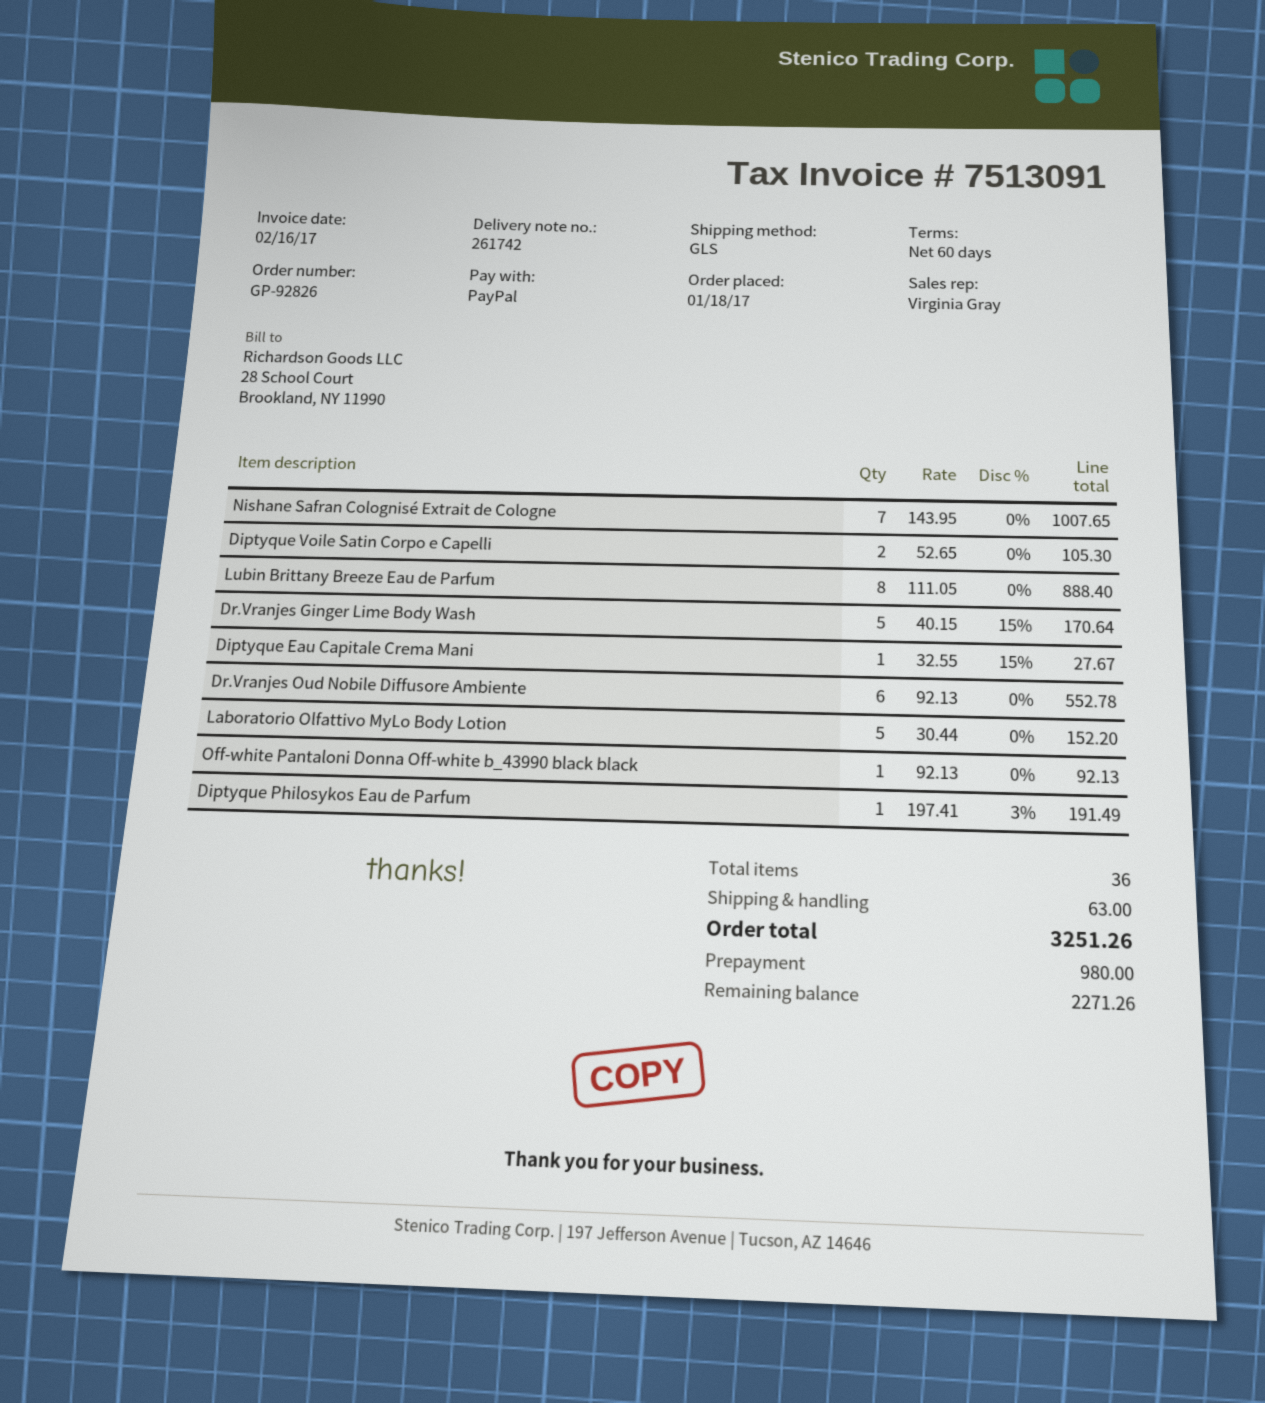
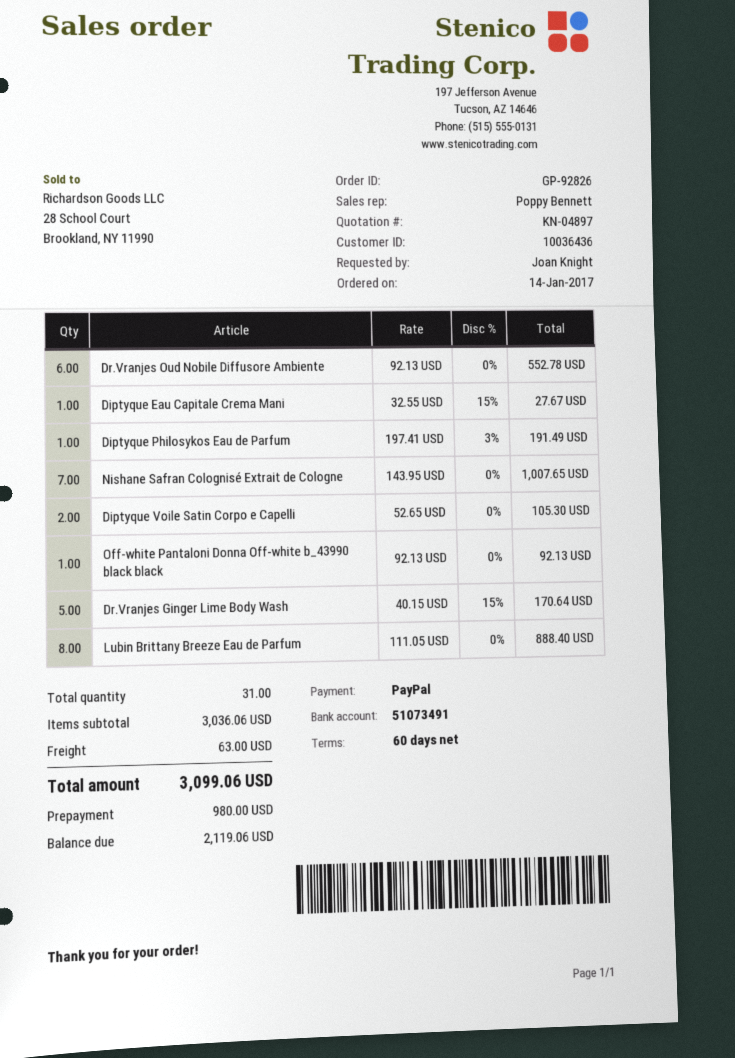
order date: 2017-01-18 -> 2017-01-14
sales rep: Virginia Gray -> Poppy Bennett
Laboratorio Olfattivo MyLo Body Lotion: 5 x 30.44 = 152.20 -> none
total quantity: 36 -> 31
total: 3251.26 -> 3099.06
balance: 2271.26 -> 2119.06

